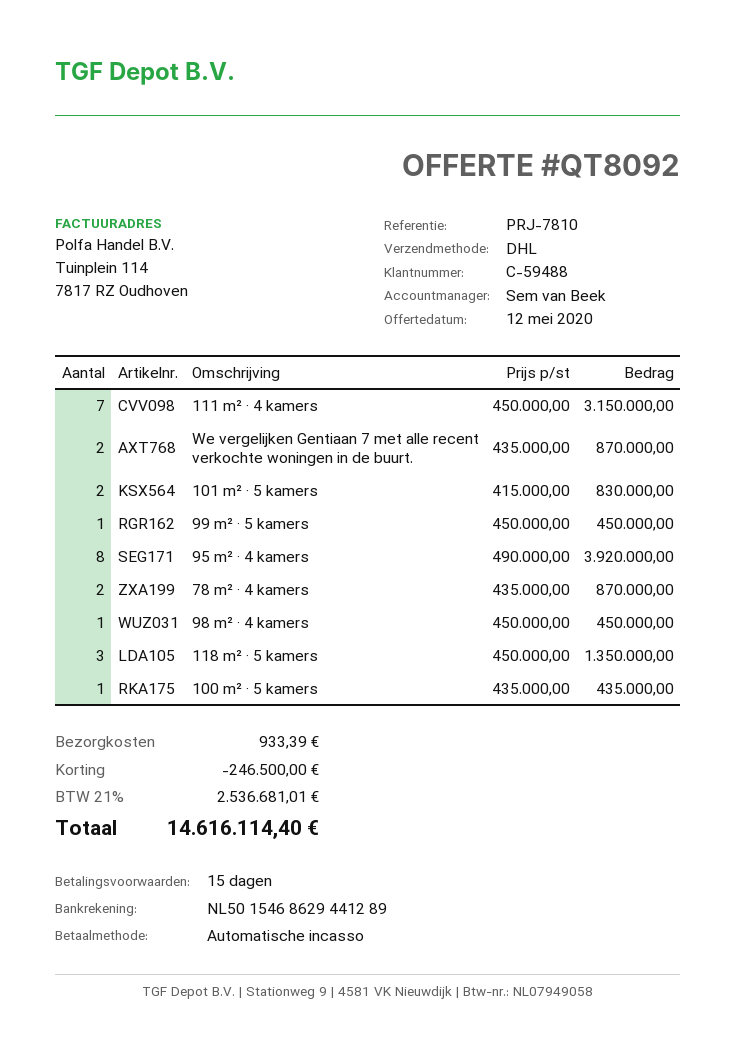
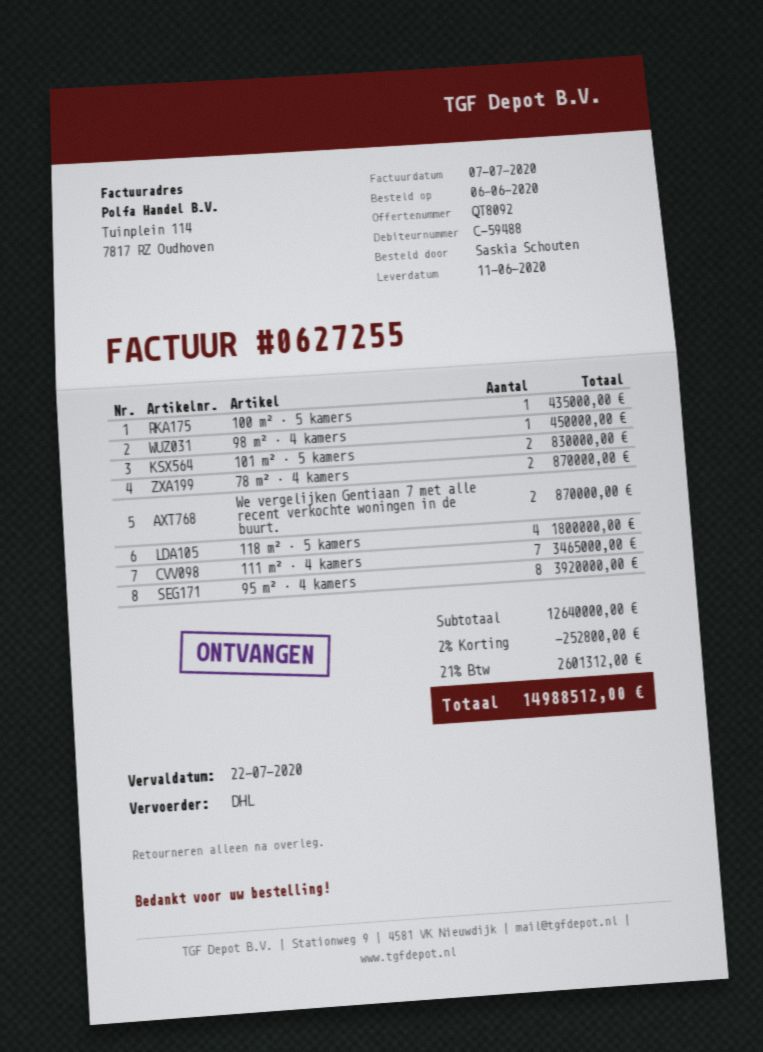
111 m² · 4 kamers: 7 for 3150000.00 -> 7 for 3465000.00
99 m² · 5 kamers: 1 for 450000.00 -> none
118 m² · 5 kamers: 3 for 1350000.00 -> 4 for 1800000.00
discount: 246500.00 -> 252800.00
shipping: 933.39 -> none
tax: 21% = 2536681.01 -> 21% = 2601312.00
total: 14616114.40 -> 14988512.00

